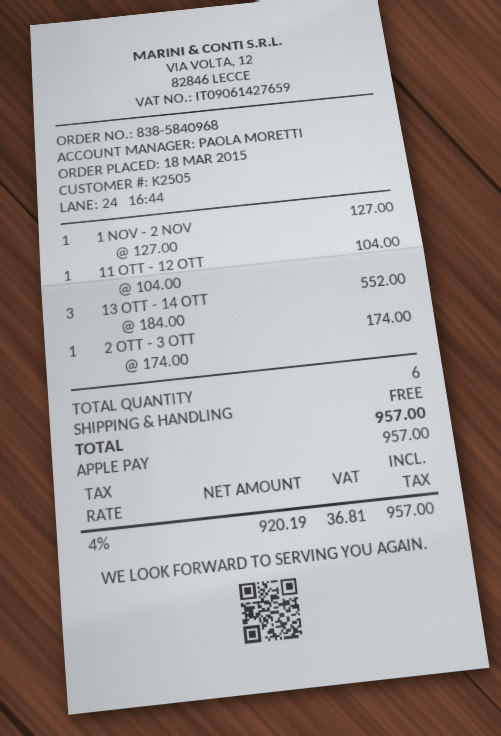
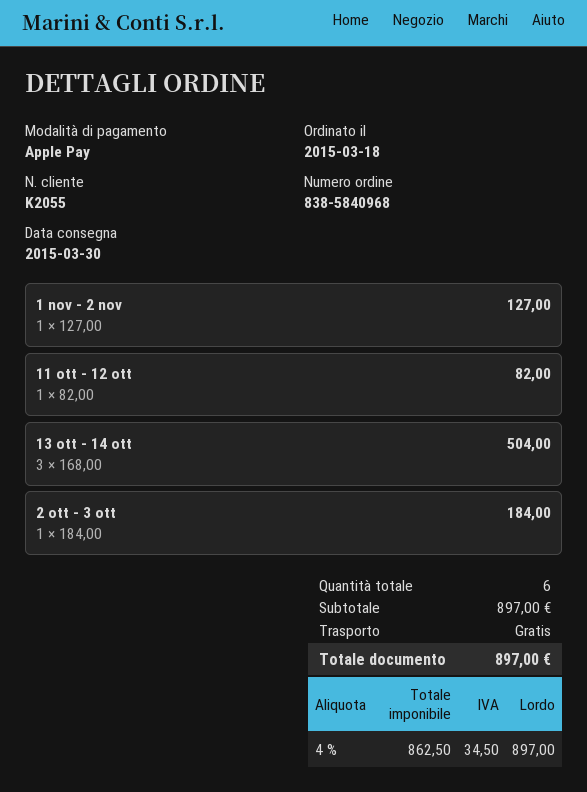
customer number: K2505 -> K2055
11 OTT - 12 OTT: 1 x 104.00 = 104.00 -> 1 x 82.00 = 82.00
13 OTT - 14 OTT: 3 x 184.00 = 552.00 -> 3 x 168.00 = 504.00
2 OTT - 3 OTT: 1 x 174.00 = 174.00 -> 1 x 184.00 = 184.00
net: 920.19 -> 862.50
tax: 4% = 36.81 -> 4% = 34.50
total: 957.00 -> 897.00

